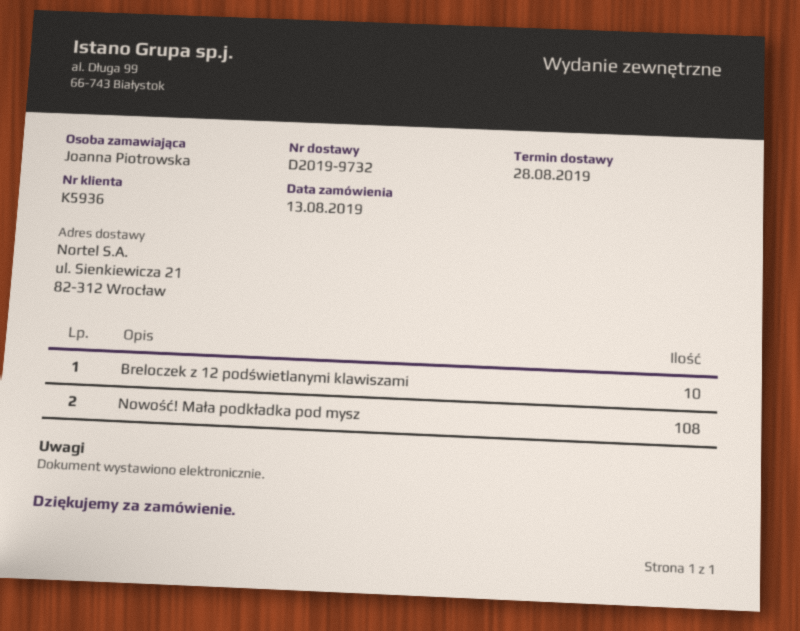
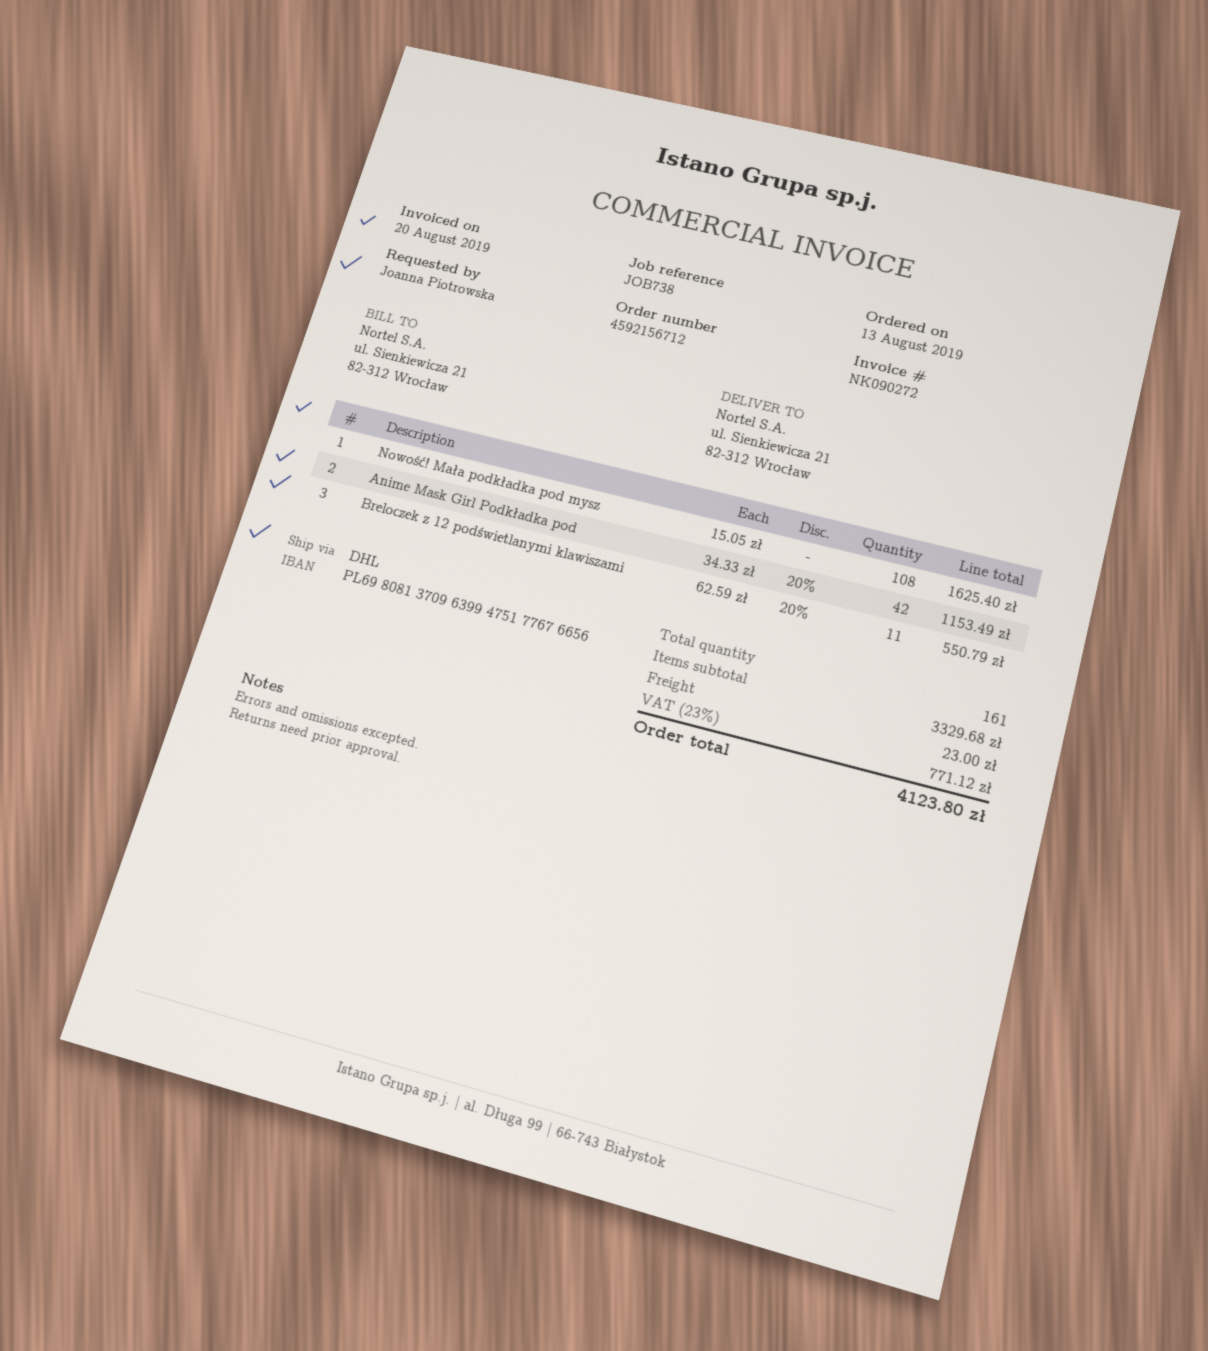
Breloczek z 12 podświetlanymi klawiszami: 10 -> 11
Anime Mask Girl Podkładka pod: none -> 42

